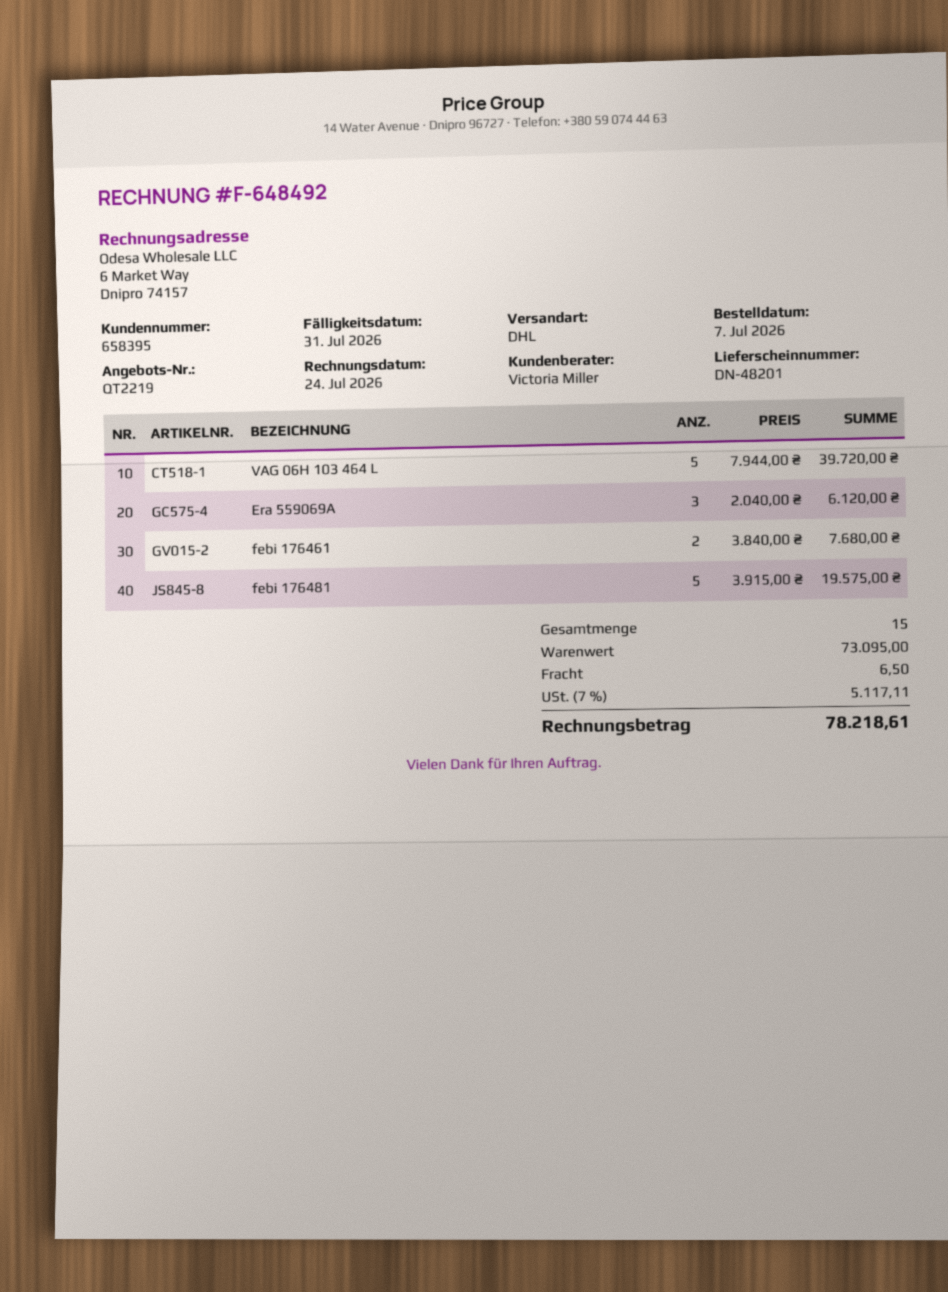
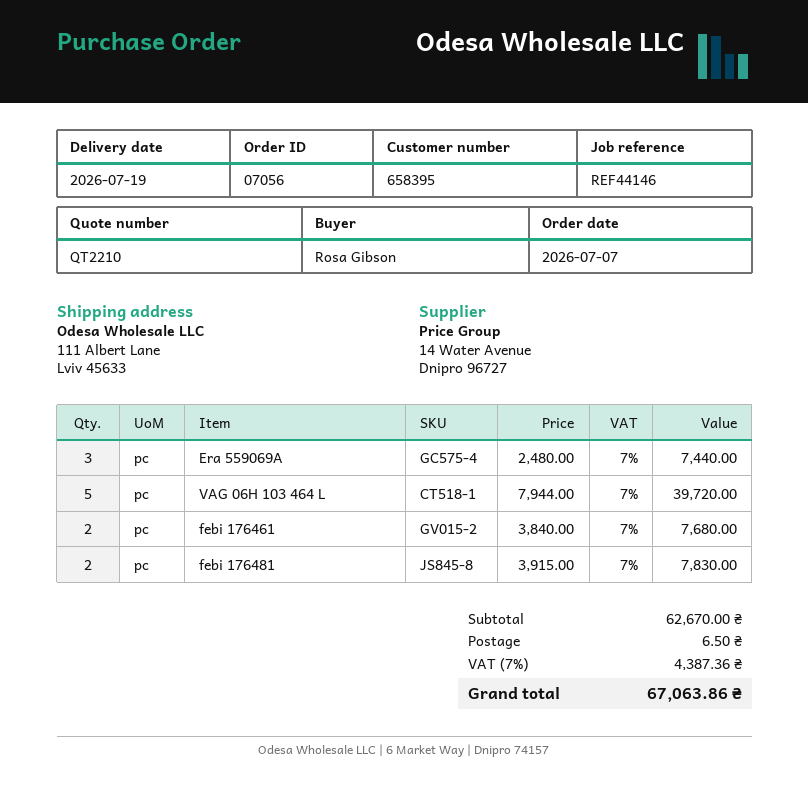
quote number: QT2219 -> QT2210
Era 559069A: 3 x 2040.00 = 6120.00 -> 3 x 2480.00 = 7440.00
febi 176481: 5 x 3915.00 = 19575.00 -> 2 x 3915.00 = 7830.00
subtotal: 73095.00 -> 62670.00
tax: 7% = 5117.11 -> 7% = 4387.36
total: 78218.61 -> 67063.86

